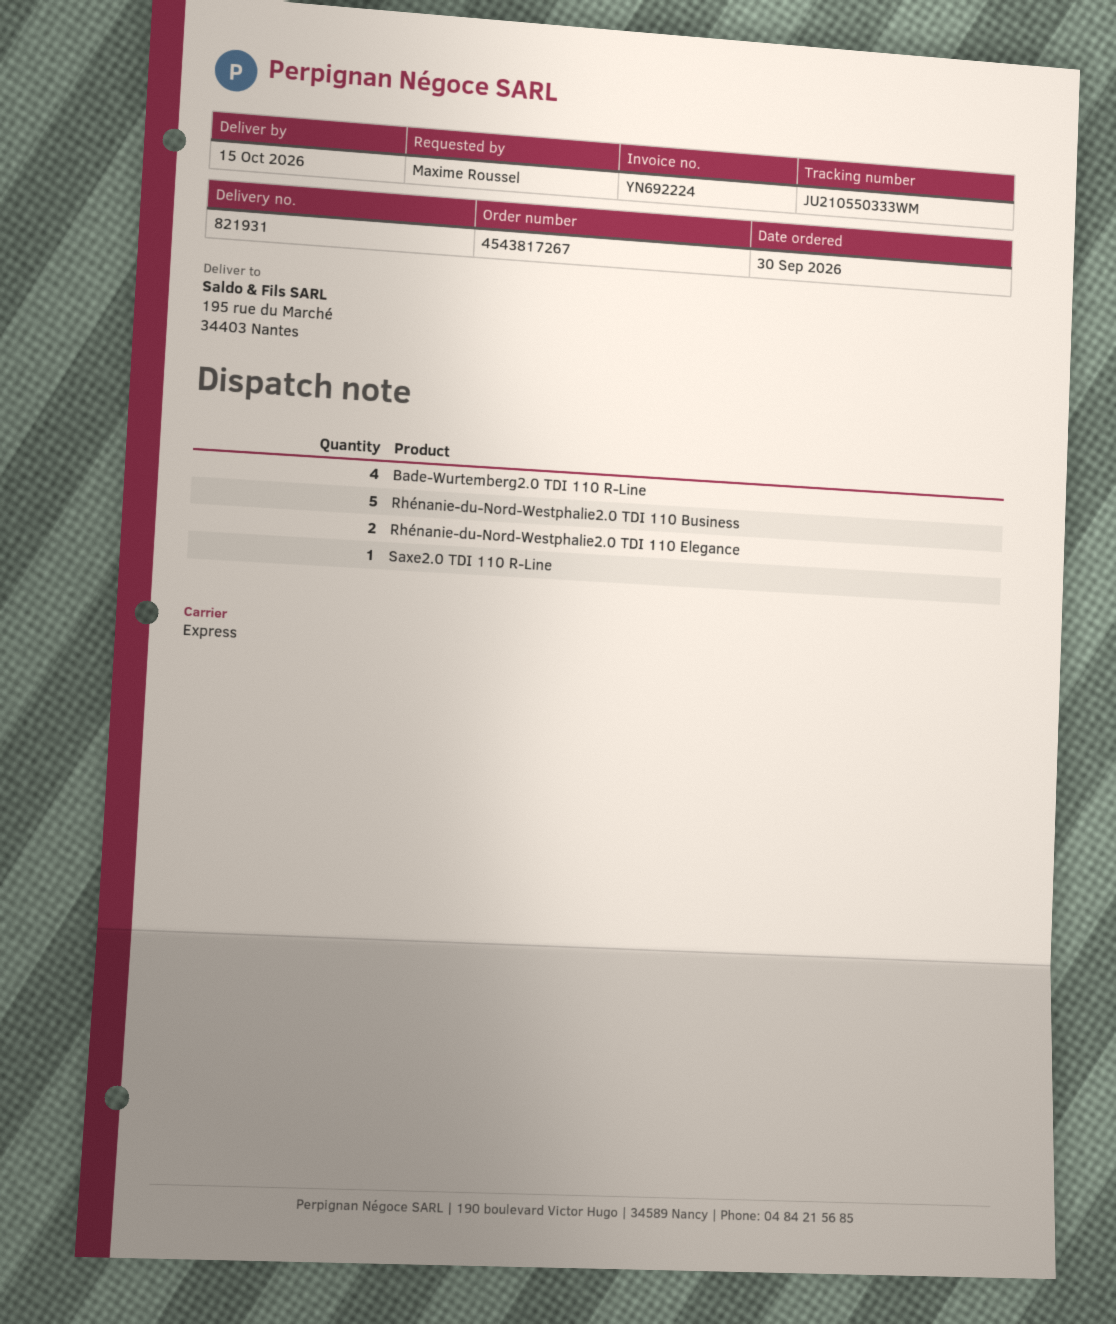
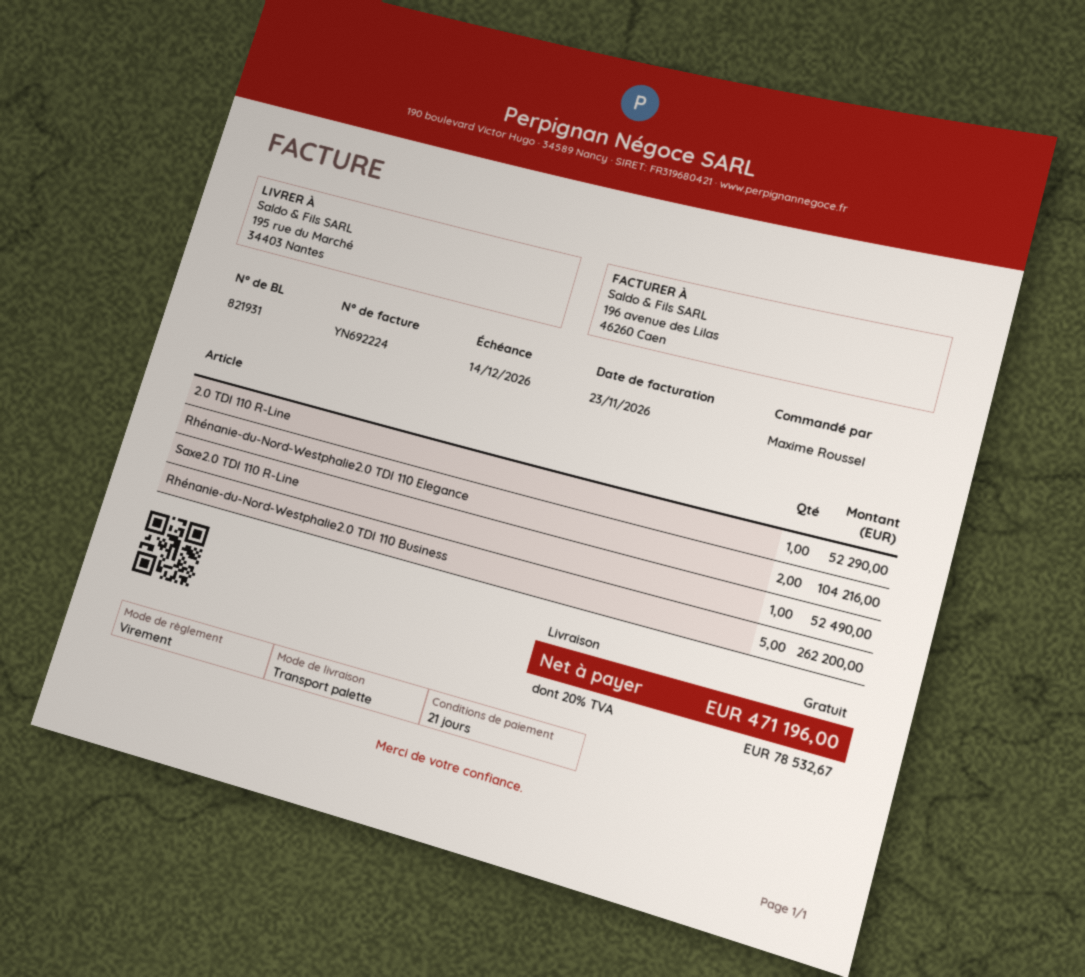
shipping method: express -> pallet freight
Bade-Wurtemberg2.0 TDI 110 R-Line: 4 -> none
2.0 TDI 110 R-Line: none -> 1

